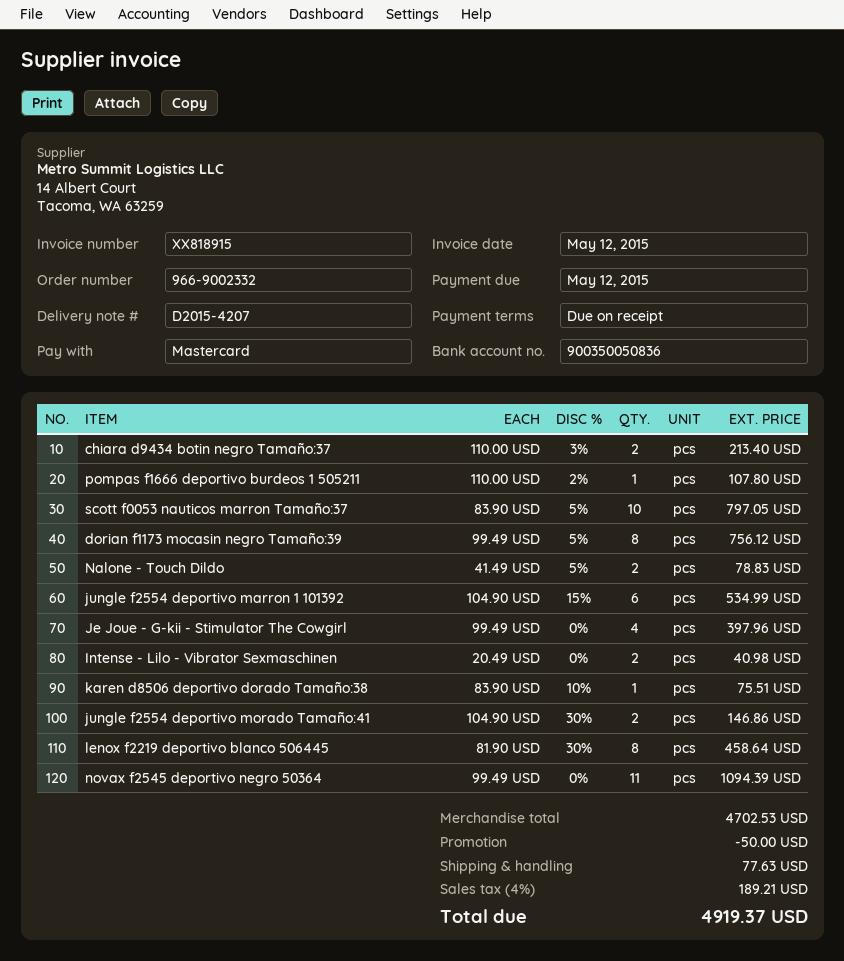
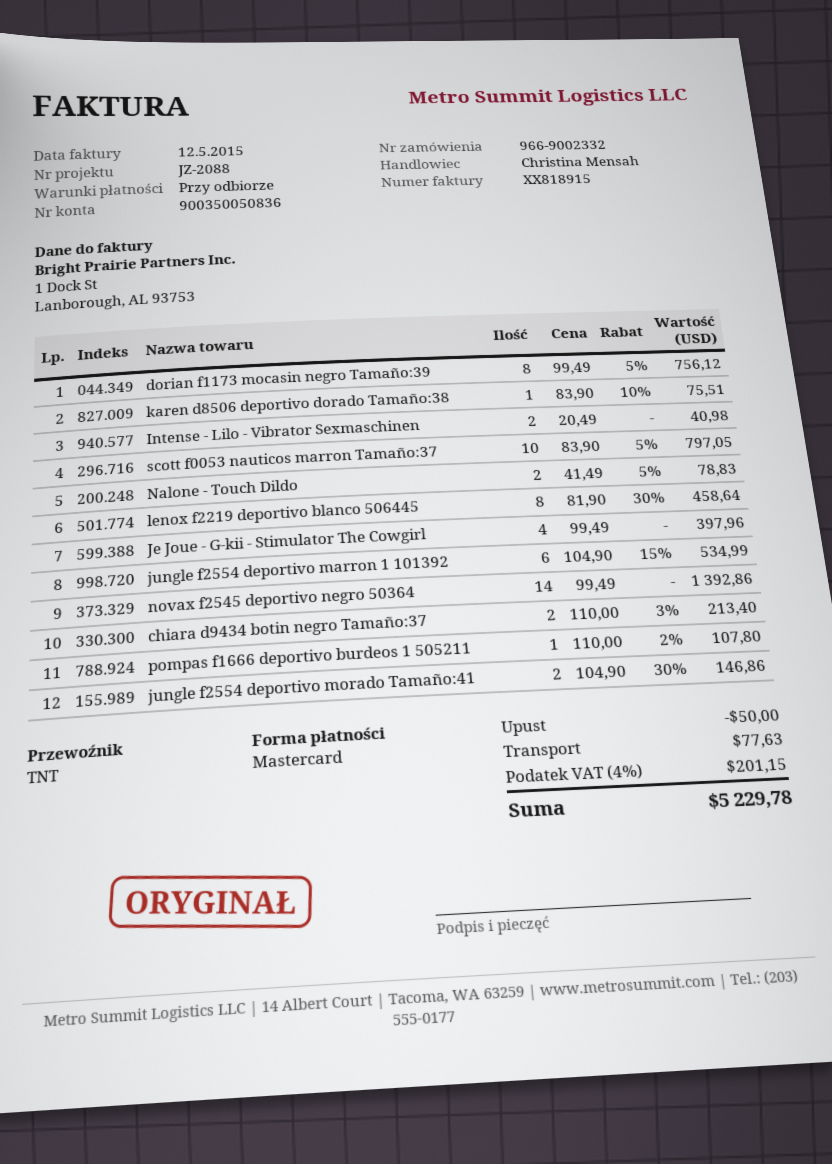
novax f2545 deportivo negro 50364: 11 x 99.49 = 1094.39 -> 14 x 99.49 = 1392.86
tax: 4% = 189.21 -> 4% = 201.15
total: 4919.37 -> 5229.78

